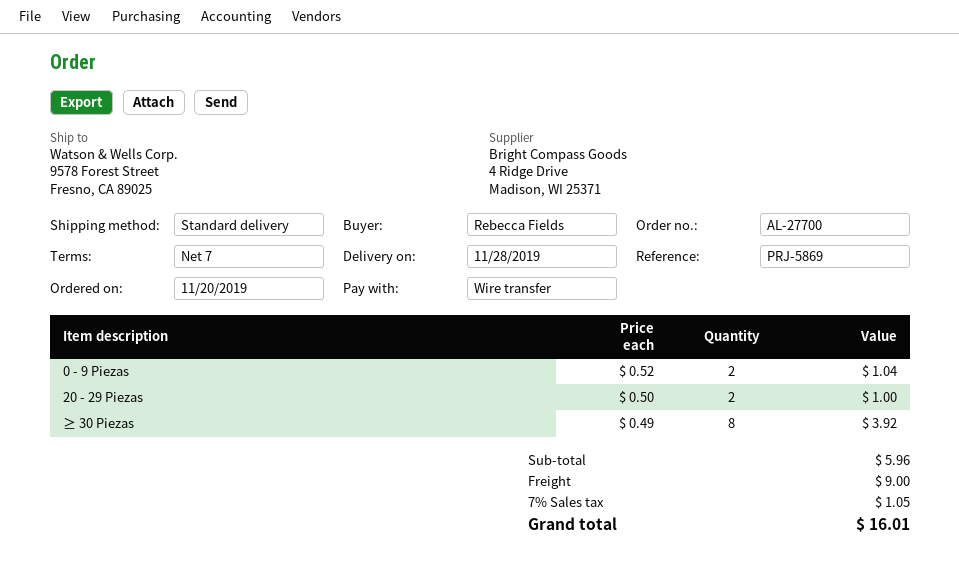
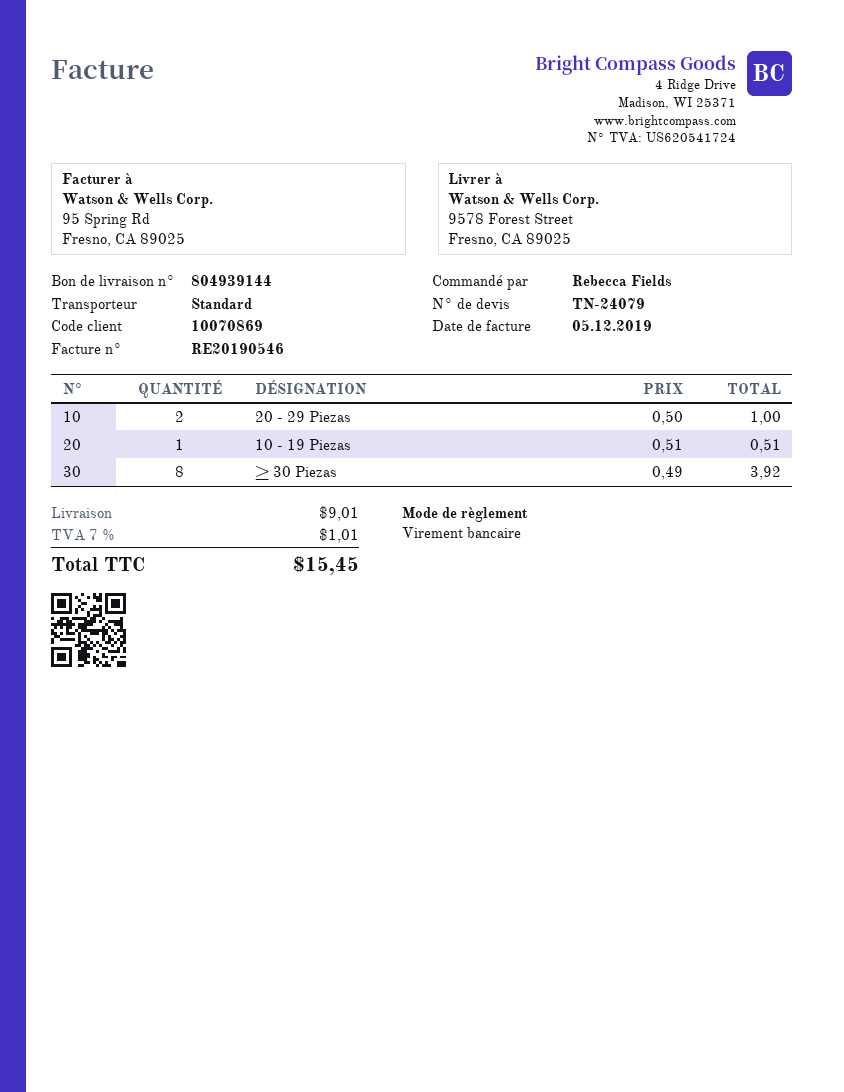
0 - 9 Piezas: 2 x 0.52 = 1.04 -> none
10 - 19 Piezas: none -> 1 x 0.51 = 0.51
shipping: 9.00 -> 9.01
tax: 7% = 1.05 -> 7% = 1.01
total: 16.01 -> 15.45

